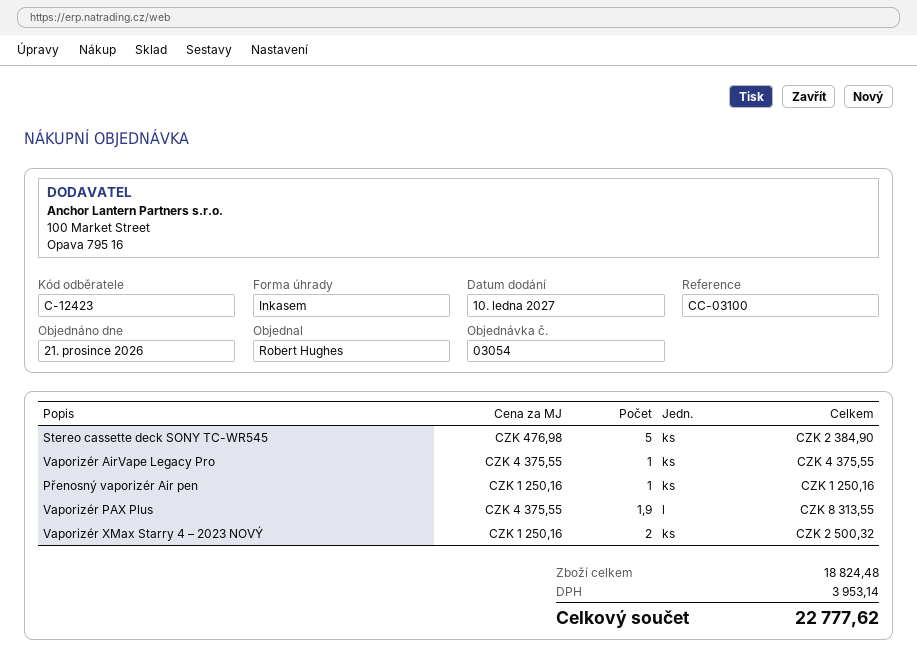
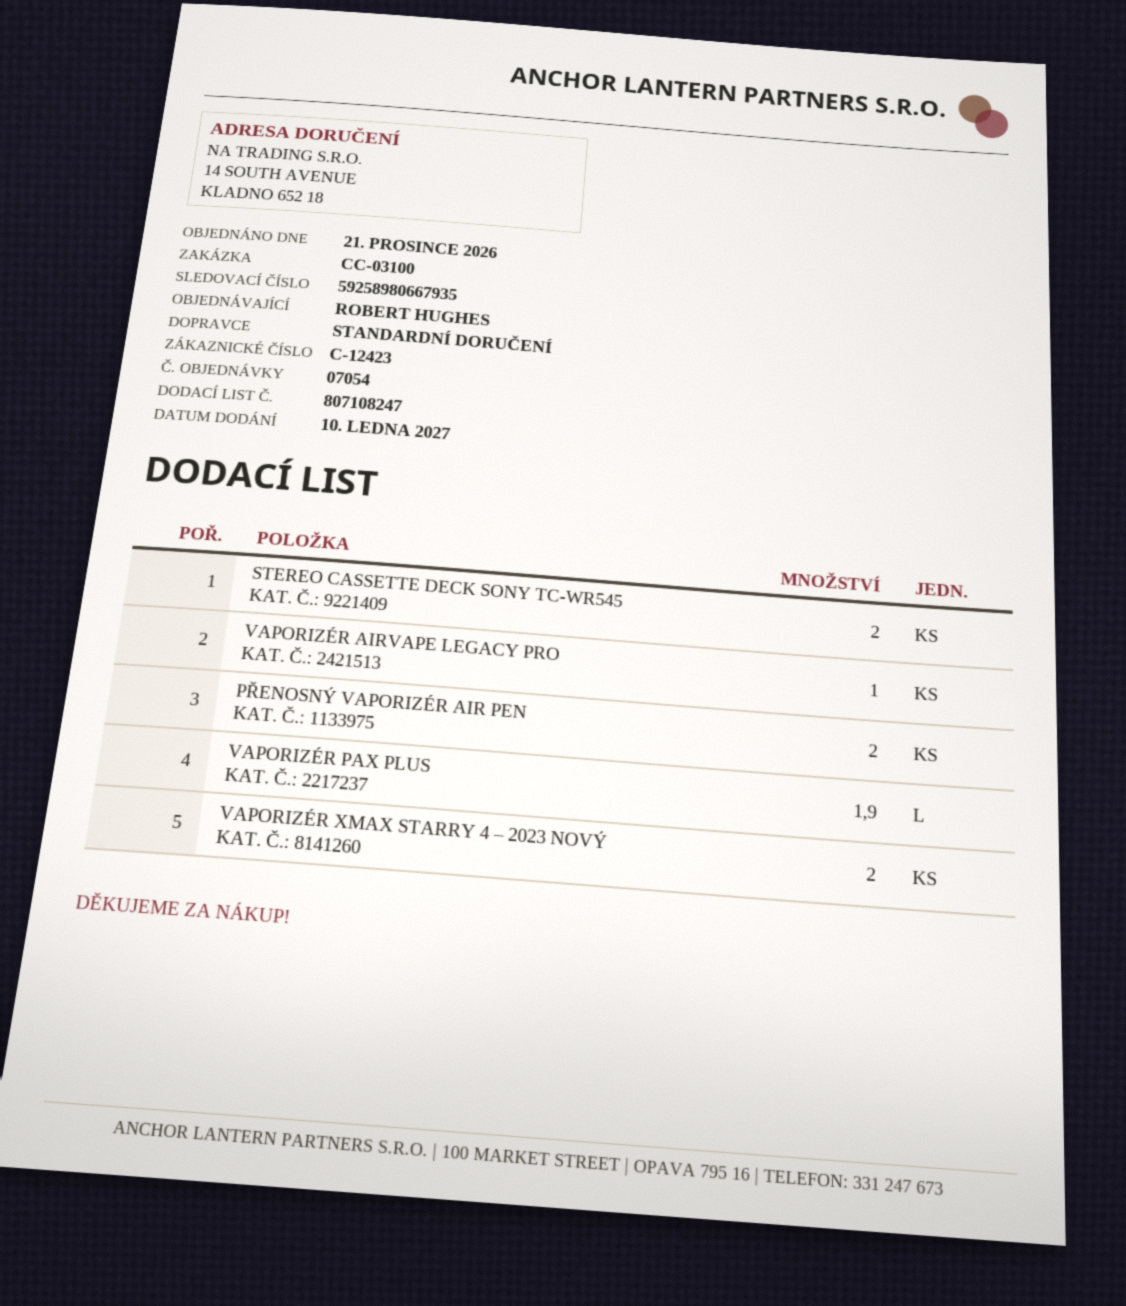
order number: 03054 -> 07054
Stereo cassette deck SONY TC-WR545: 5 -> 2
Přenosný vaporizér Air pen: 1 -> 2

